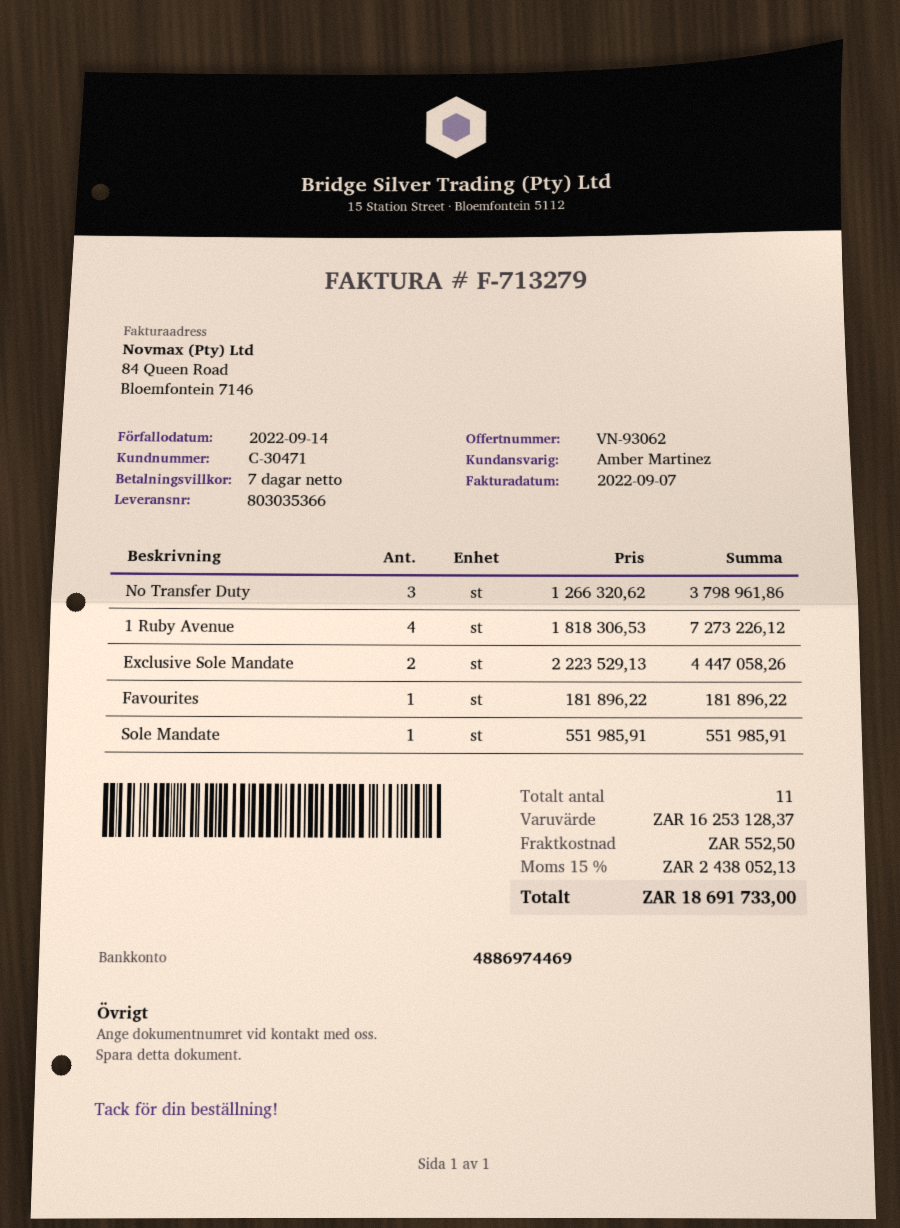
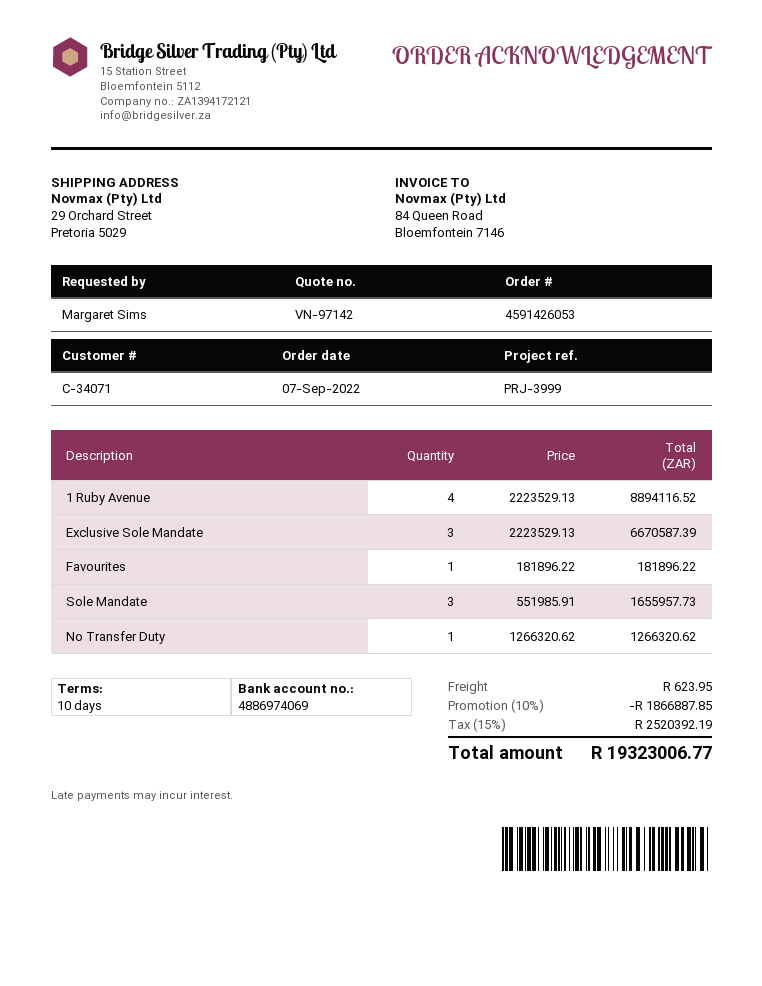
quote number: VN-93062 -> VN-97142
payment terms: 7 days -> 10 days
customer number: C-30471 -> C-34071
bank account: 4886974469 -> 4886974069
No Transfer Duty: 3 x 1266320.62 = 3798961.86 -> 1 x 1266320.62 = 1266320.62
1 Ruby Avenue: 4 x 1818306.53 = 7273226.12 -> 4 x 2223529.13 = 8894116.52
Exclusive Sole Mandate: 2 x 2223529.13 = 4447058.26 -> 3 x 2223529.13 = 6670587.39
Sole Mandate: 1 x 551985.91 = 551985.91 -> 3 x 551985.91 = 1655957.73
discount: none -> 10% = 1866887.85
shipping: 552.50 -> 623.95
tax: 15% = 2438052.13 -> 15% = 2520392.19
total: 18691733.00 -> 19323006.77

